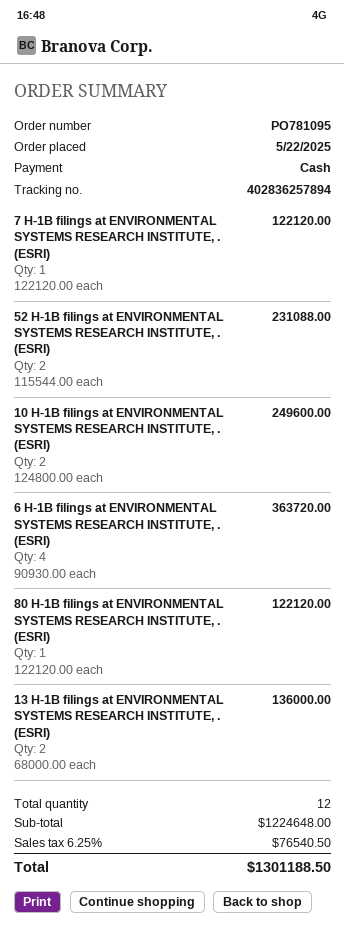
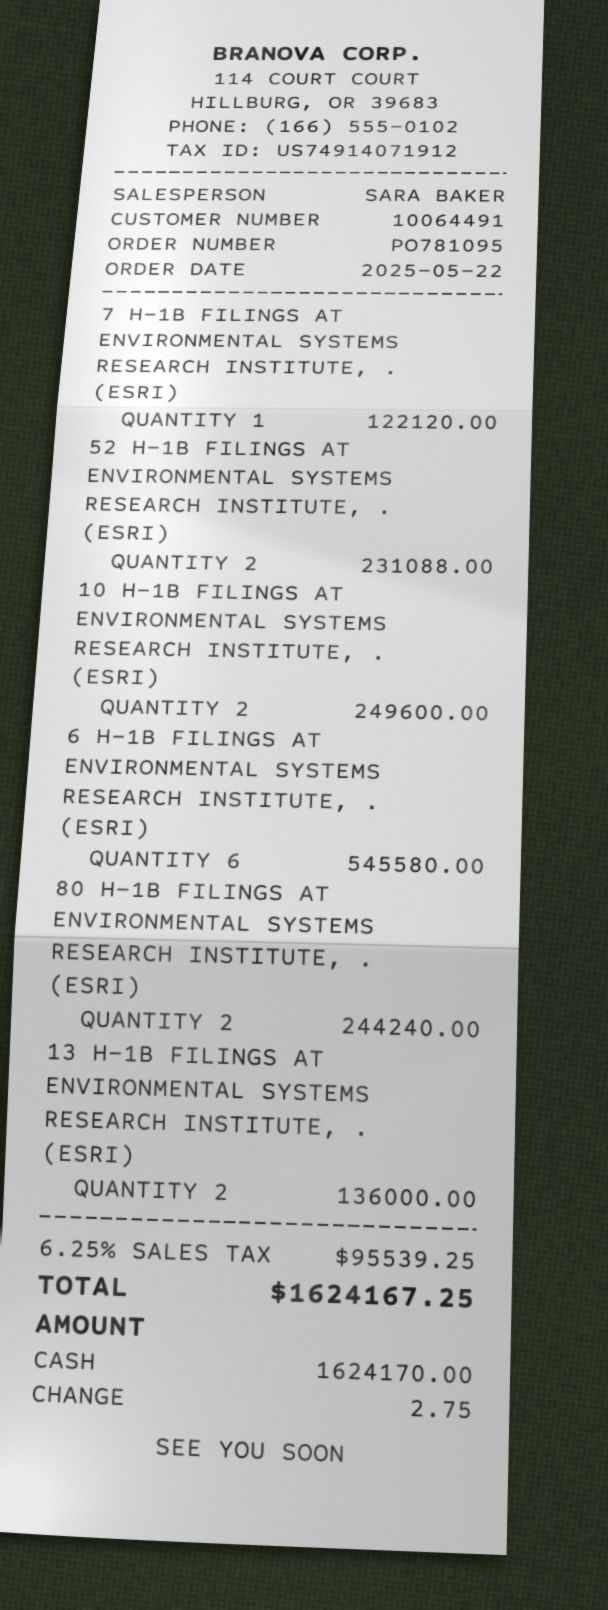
6 H-1B filings at ENVIRONMENTAL SYSTEMS RESEARCH INSTITUTE, . (ESRI): 4 for 363720.00 -> 6 for 545580.00
80 H-1B filings at ENVIRONMENTAL SYSTEMS RESEARCH INSTITUTE, . (ESRI): 1 for 122120.00 -> 2 for 244240.00
tax: 6.25% = 76540.50 -> 6.25% = 95539.25
total: 1301188.50 -> 1624167.25

